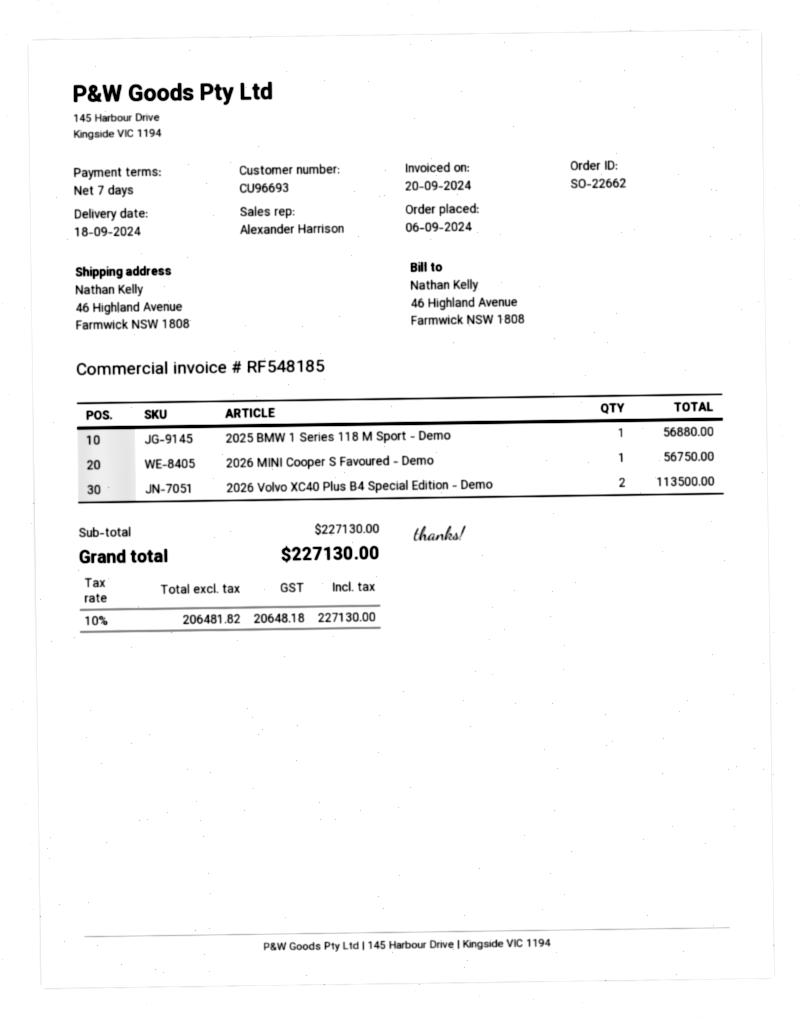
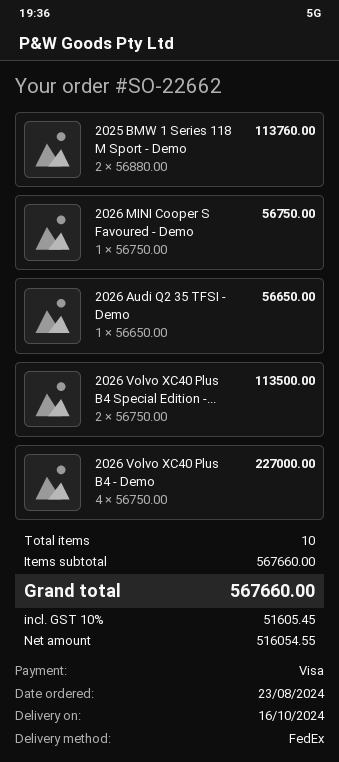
order date: 2024-09-06 -> 2024-08-23
delivery date: 2024-09-18 -> 2024-10-16
2025 BMW 1 Series 118 M Sport - Demo: 1 for 56880.00 -> 2 for 113760.00
2026 Audi Q2 35 TFSI - Demo: none -> 1 for 56650.00
2026 Volvo XC40 Plus B4 - Demo: none -> 4 for 227000.00
subtotal: 227130.00 -> 567660.00
net: 206481.82 -> 516054.55
tax: 10% = 20648.18 -> 10% = 51605.45
total: 227130.00 -> 567660.00

